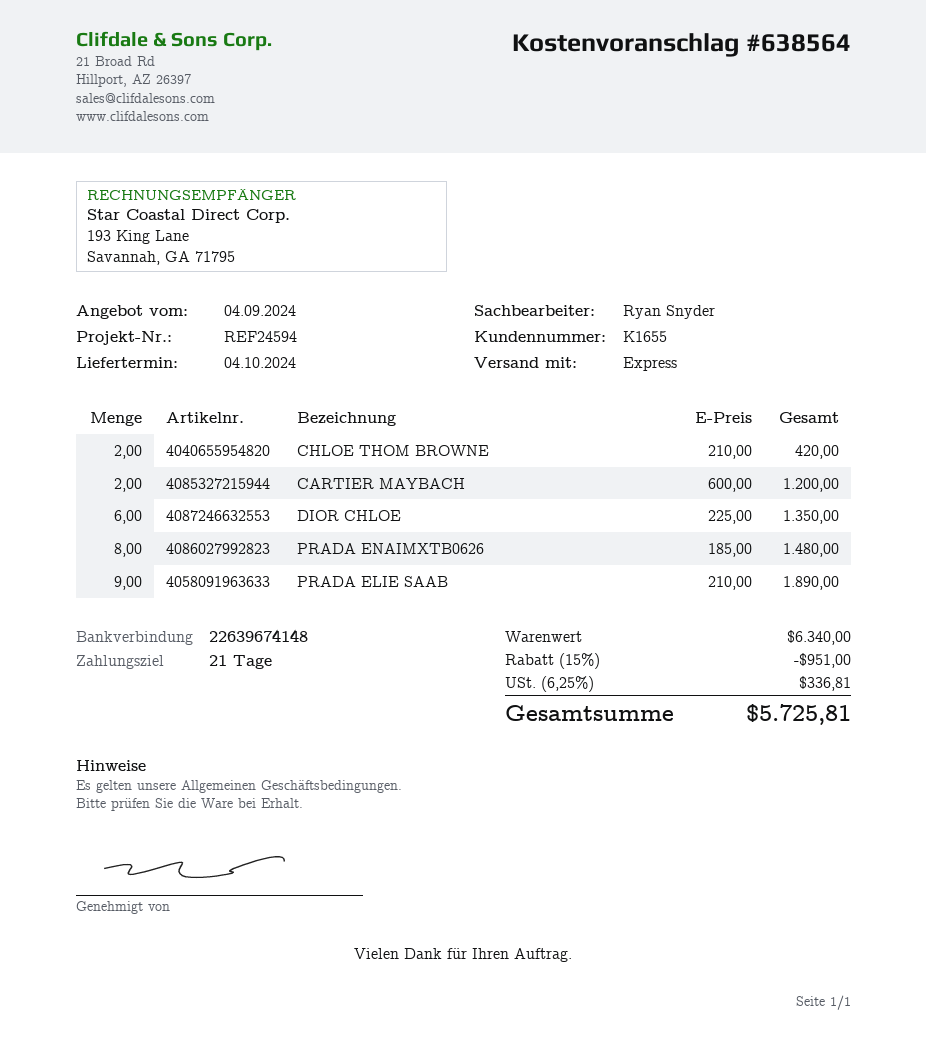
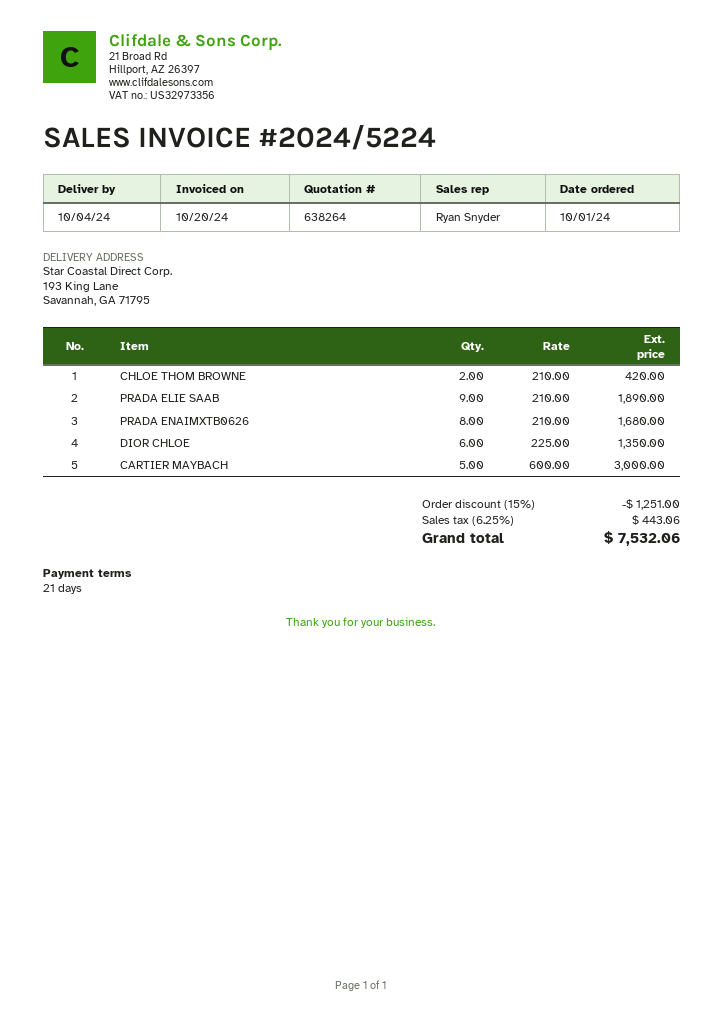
quote number: 638564 -> 638264
CARTIER MAYBACH: 2 x 600.00 = 1200.00 -> 5 x 600.00 = 3000.00
PRADA ENAIMXTB0626: 8 x 185.00 = 1480.00 -> 8 x 210.00 = 1680.00
discount: 15% = 951.00 -> 15% = 1251.00
tax: 6.25% = 336.81 -> 6.25% = 443.06
total: 5725.81 -> 7532.06

